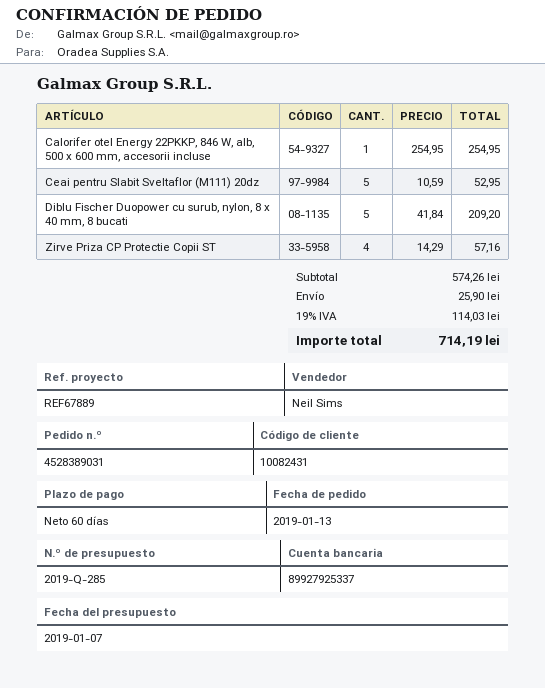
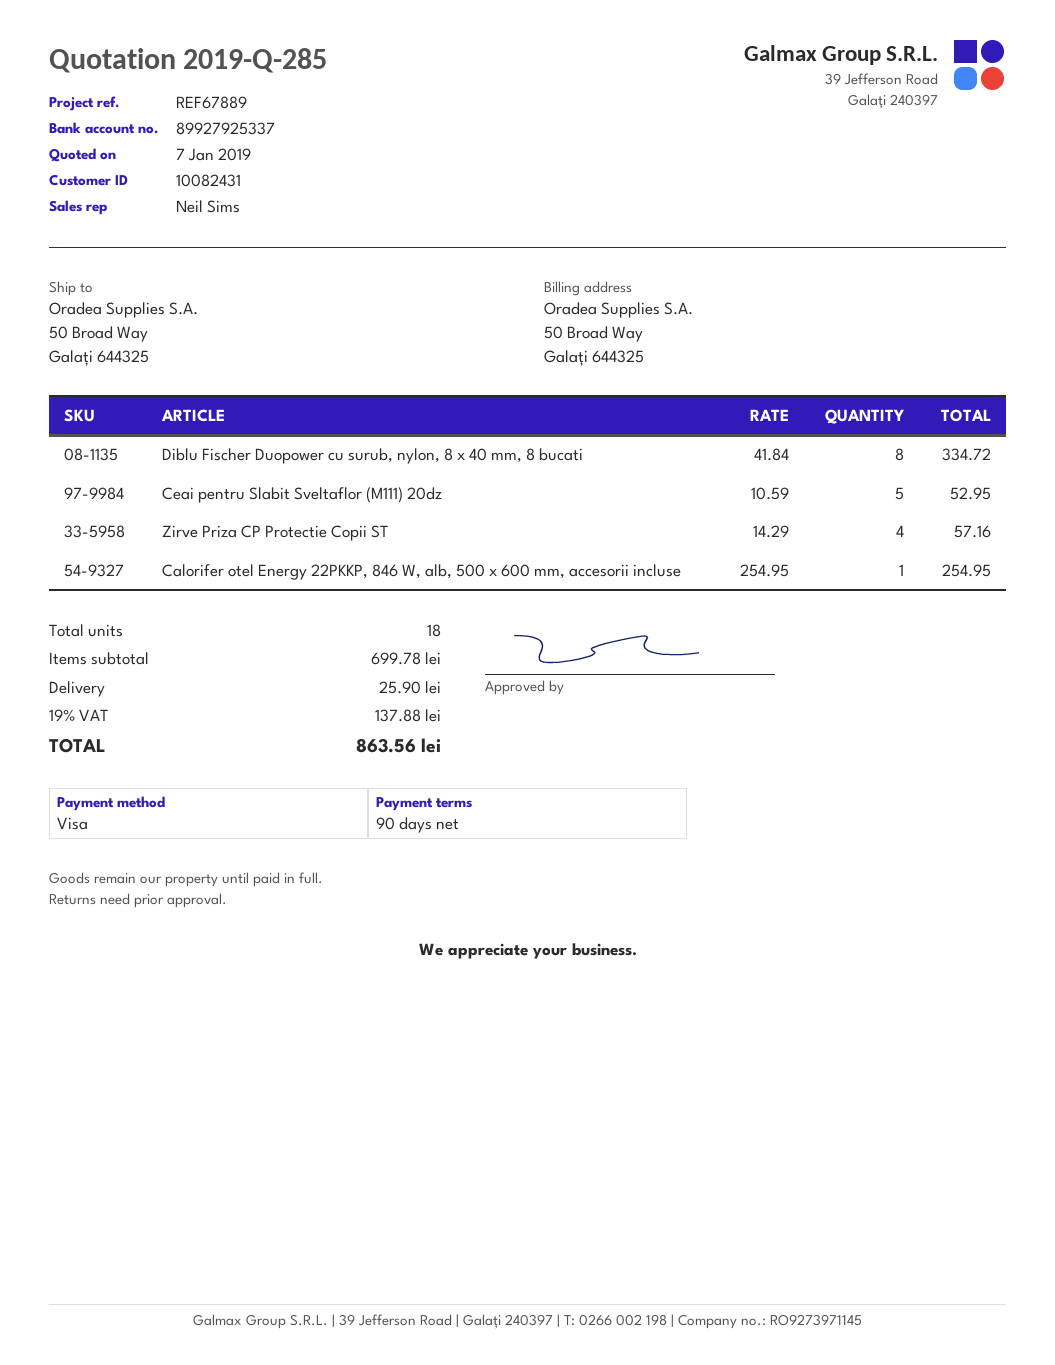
payment terms: 60 days -> 90 days
Diblu Fischer Duopower cu surub, nylon, 8 x 40 mm, 8 bucati: 5 x 41.84 = 209.20 -> 8 x 41.84 = 334.72
subtotal: 574.26 -> 699.78
tax: 19% = 114.03 -> 19% = 137.88
total: 714.19 -> 863.56

